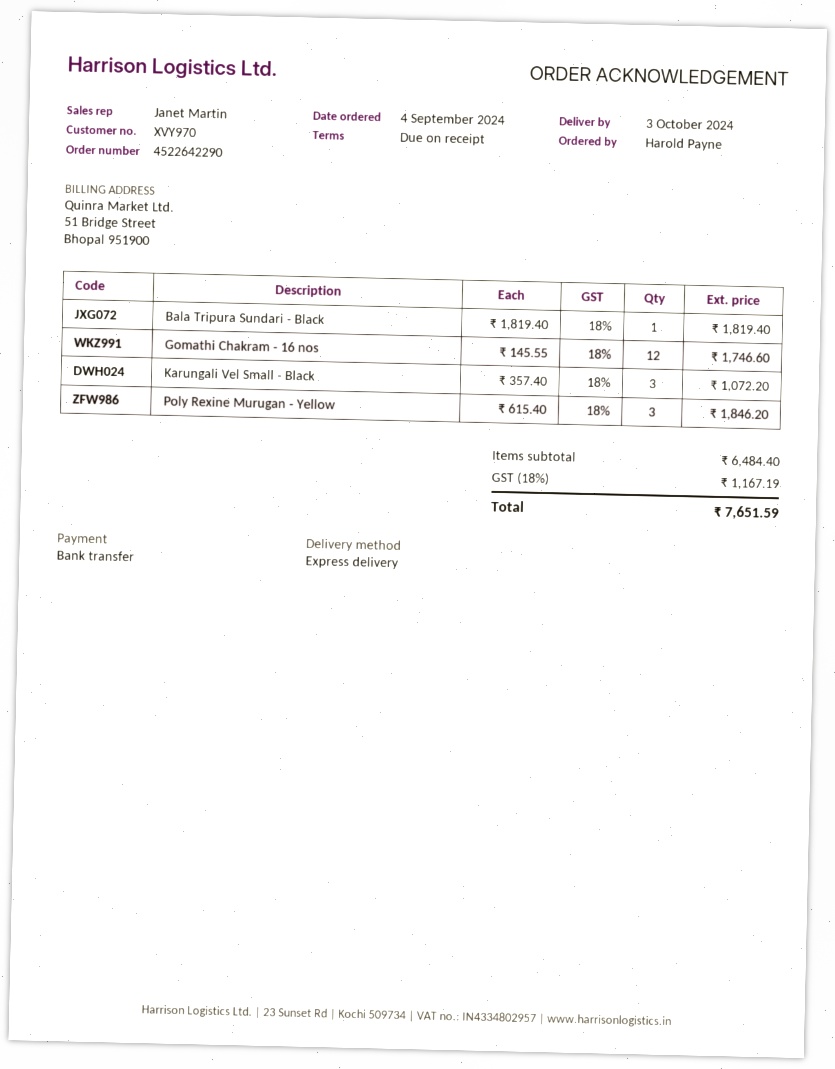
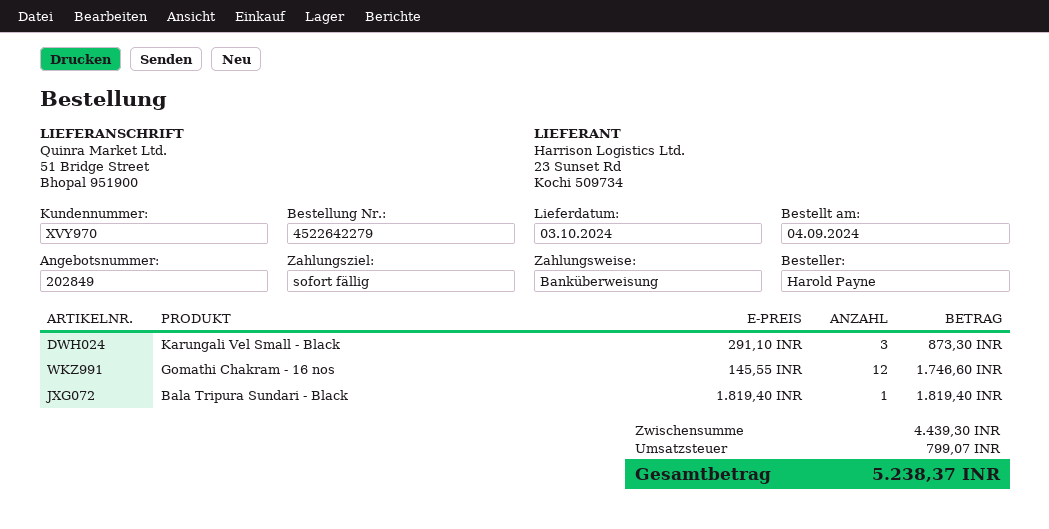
order number: 4522642290 -> 4522642279
Karungali Vel Small - Black: 3 x 357.40 = 1072.20 -> 3 x 291.10 = 873.30
Poly Rexine Murugan - Yellow: 3 x 615.40 = 1846.20 -> none
subtotal: 6484.40 -> 4439.30
tax: 1167.19 -> 799.07
total: 7651.59 -> 5238.37

